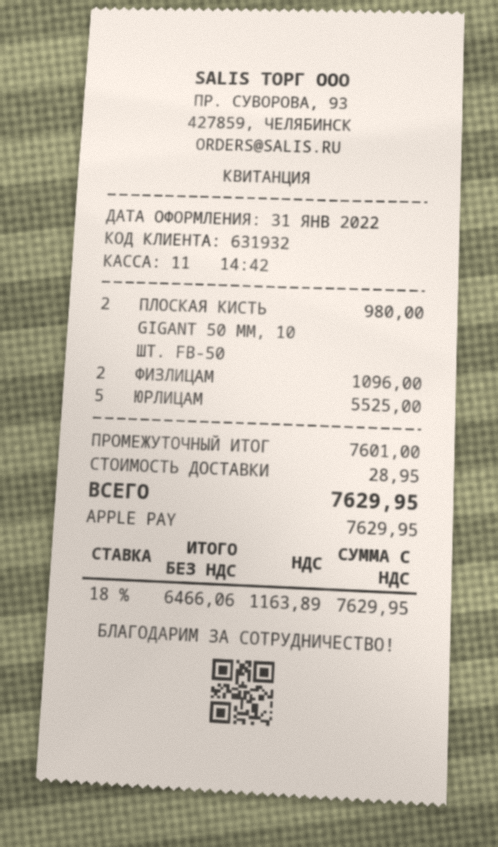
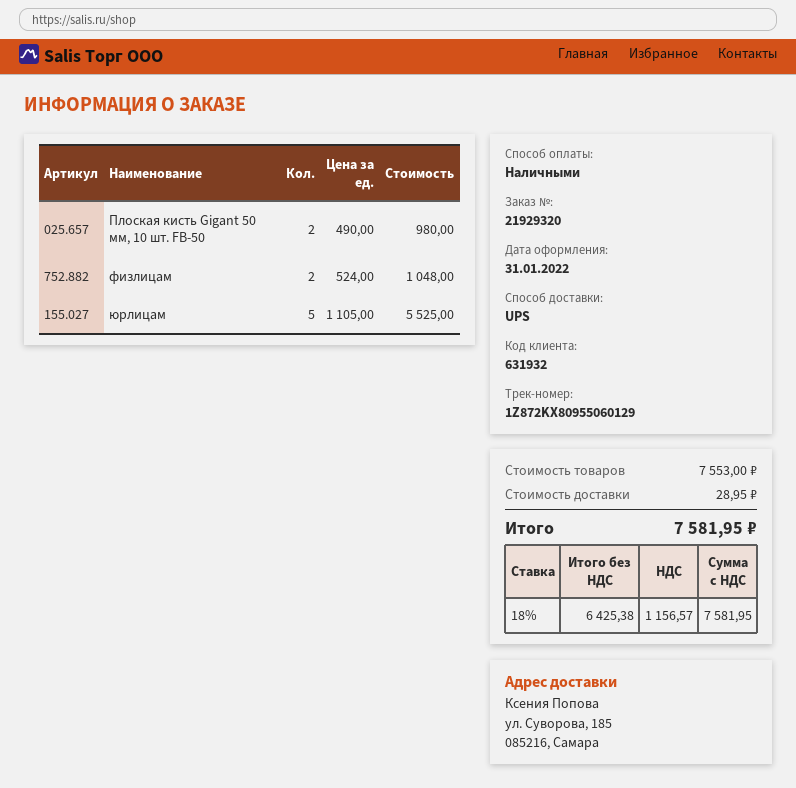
payment method: Apple Pay -> cash
ФИЗЛИЦАМ: 2 for 1096.00 -> 2 for 1048.00
subtotal: 7601.00 -> 7553.00
net: 6466.06 -> 6425.38
tax: 18% = 1163.89 -> 18% = 1156.57
total: 7629.95 -> 7581.95

